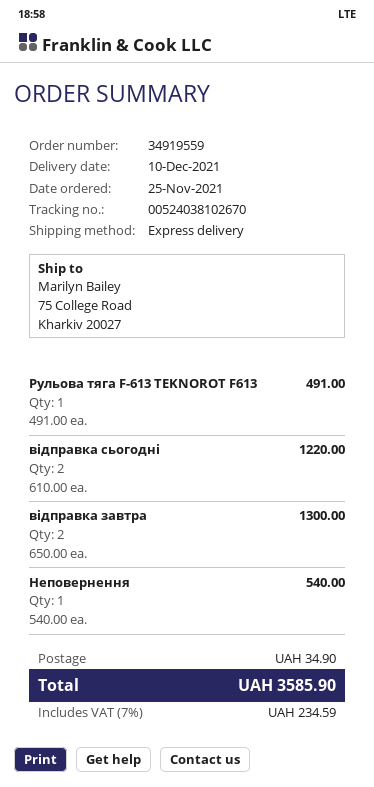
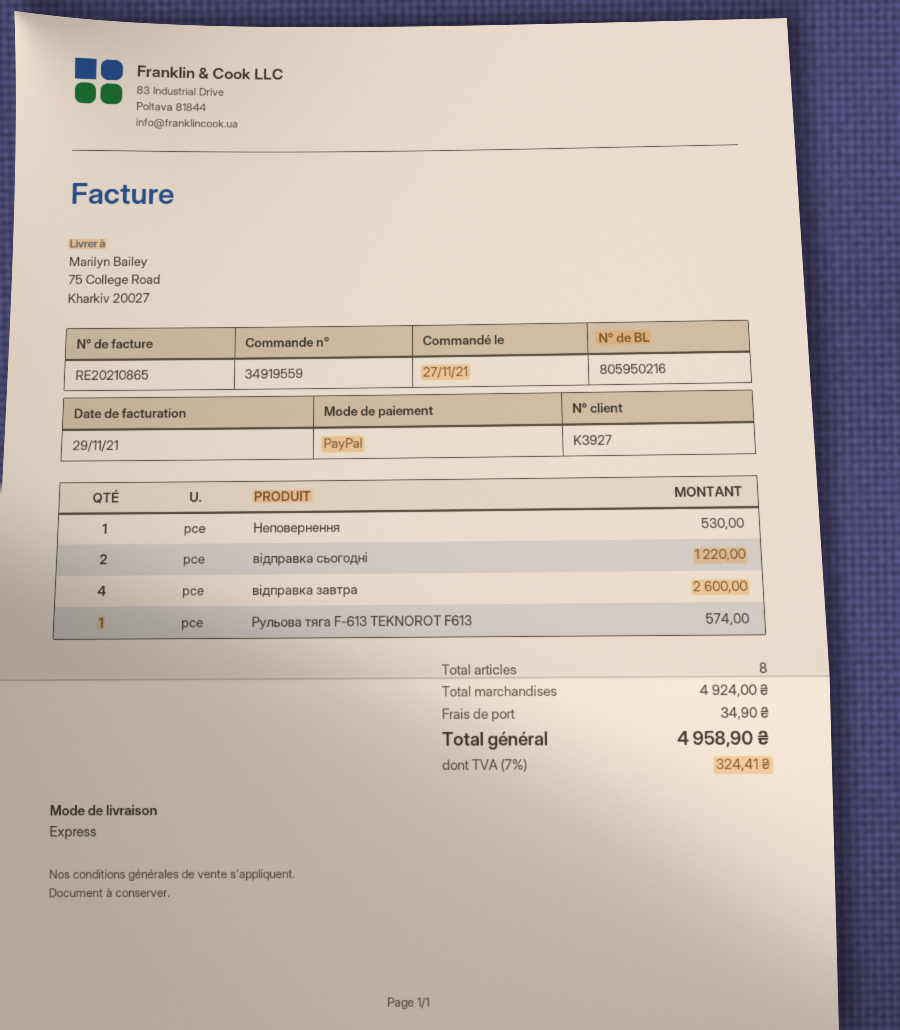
order date: 2021-11-25 -> 2021-11-27
Рульова тяга F-613 TEKNOROT F613: 1 for 491.00 -> 1 for 574.00
відправка завтра: 2 for 1300.00 -> 4 for 2600.00
Неповернення: 1 for 540.00 -> 1 for 530.00
tax: 7% = 234.59 -> 7% = 324.41
total: 3585.90 -> 4958.90

